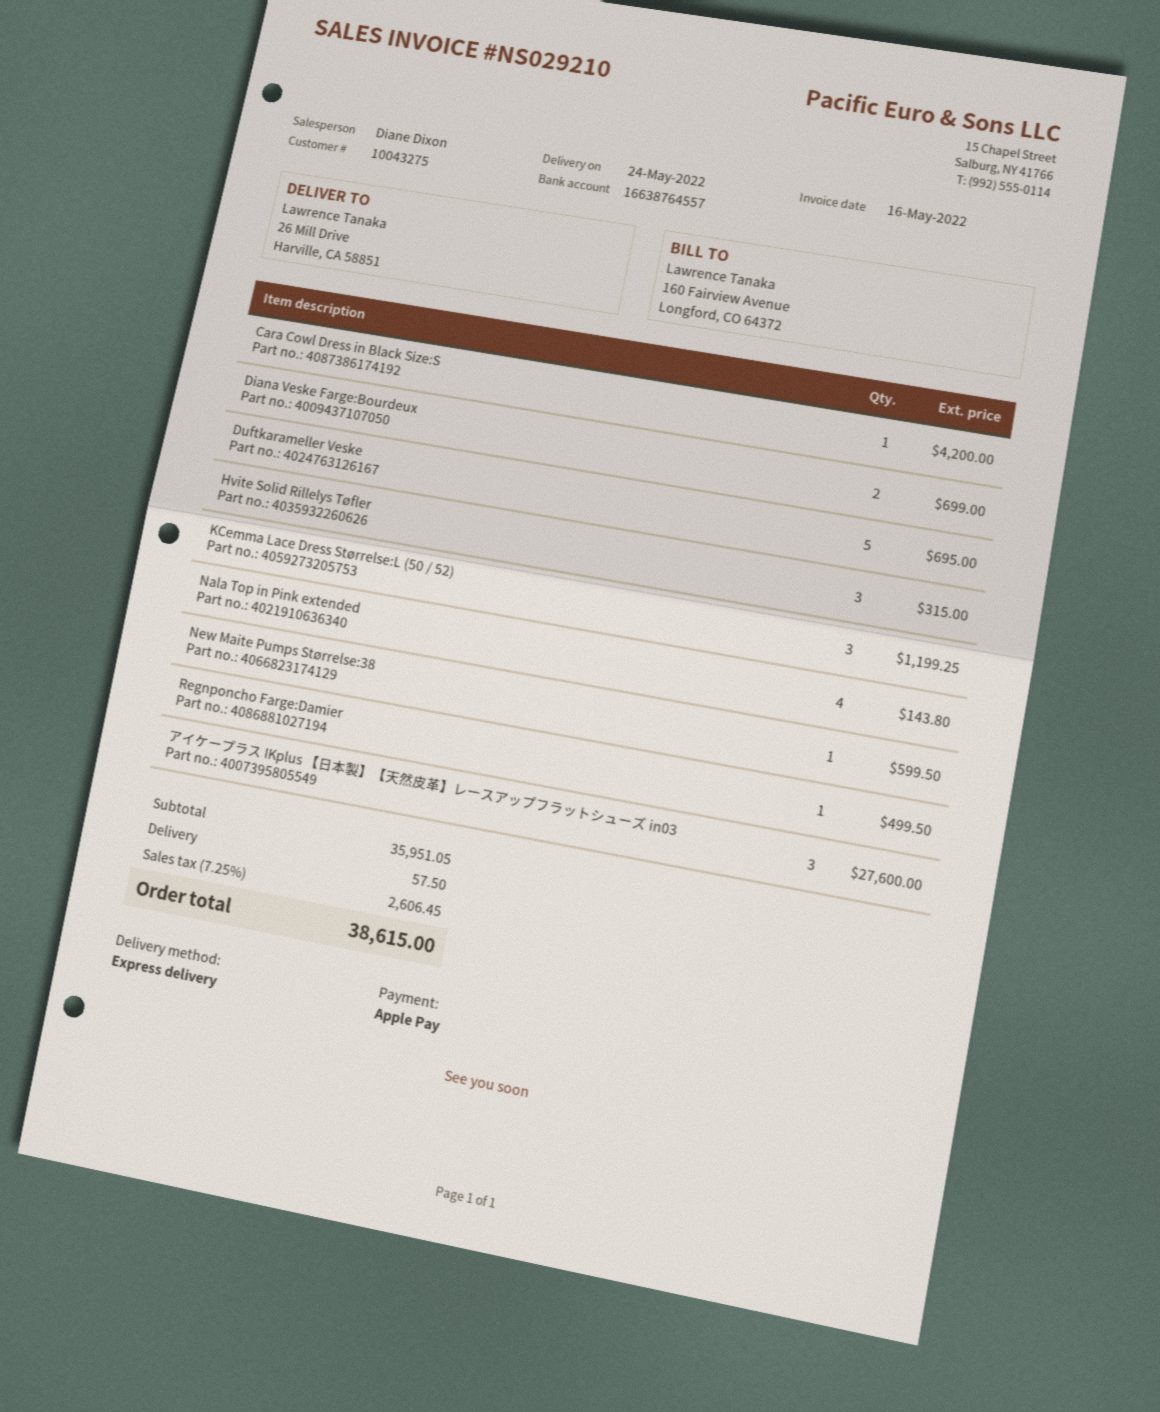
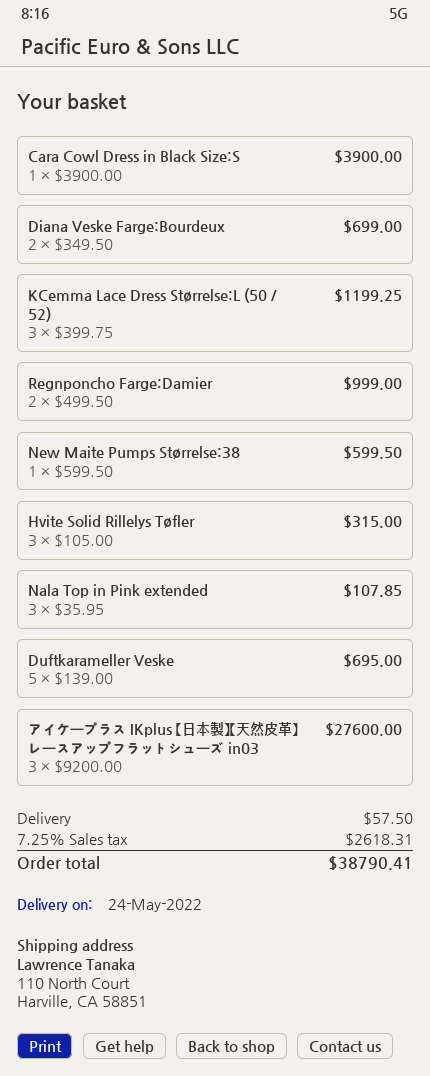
ship to: 26 Mill Drive, Harville, CA 58851 -> 110 North Court, Harville, CA 58851
Cara Cowl Dress in Black Size:S: 1 for 4200.00 -> 1 for 3900.00
Nala Top in Pink extended: 4 for 143.80 -> 3 for 107.85
Regnponcho Farge:Damier: 1 for 499.50 -> 2 for 999.00
tax: 7.25% = 2606.45 -> 7.25% = 2618.31
total: 38615.00 -> 38790.41

